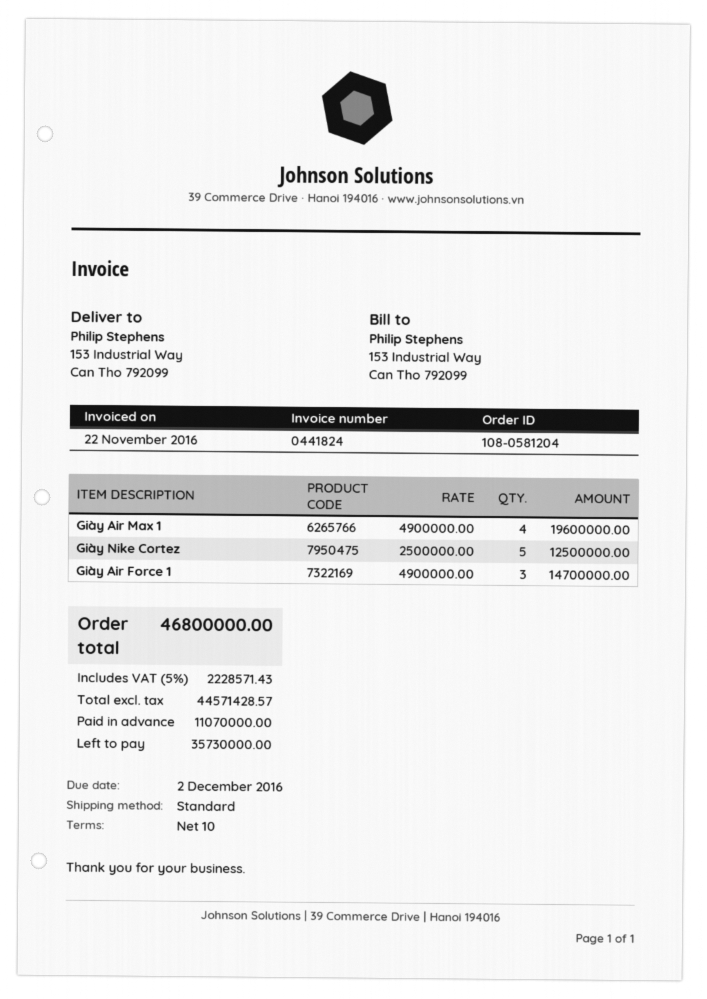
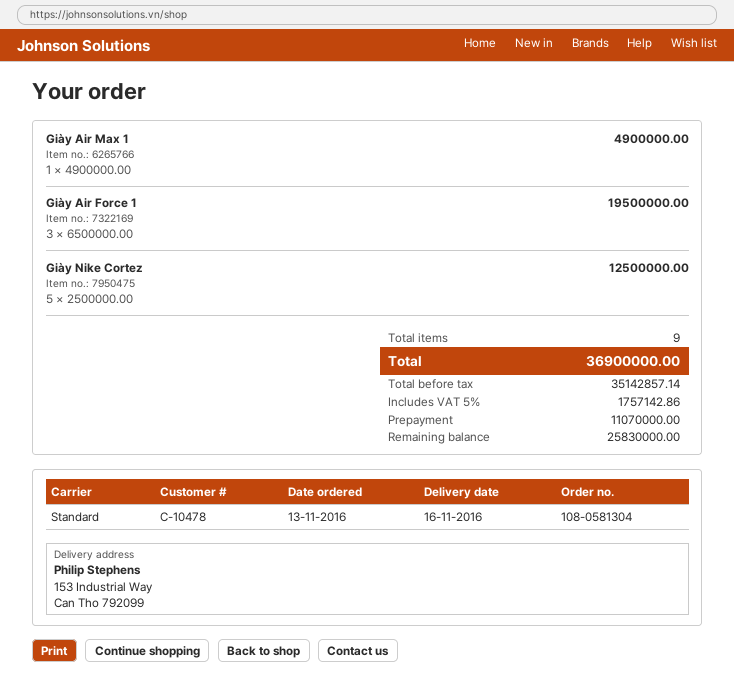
order number: 108-0581204 -> 108-0581304
Giày Air Max 1: 4 x 4900000.00 = 19600000.00 -> 1 x 4900000.00 = 4900000.00
Giày Air Force 1: 3 x 4900000.00 = 14700000.00 -> 3 x 6500000.00 = 19500000.00
net: 44571428.57 -> 35142857.14
tax: 5% = 2228571.43 -> 5% = 1757142.86
total: 46800000.00 -> 36900000.00
balance: 35730000.00 -> 25830000.00

